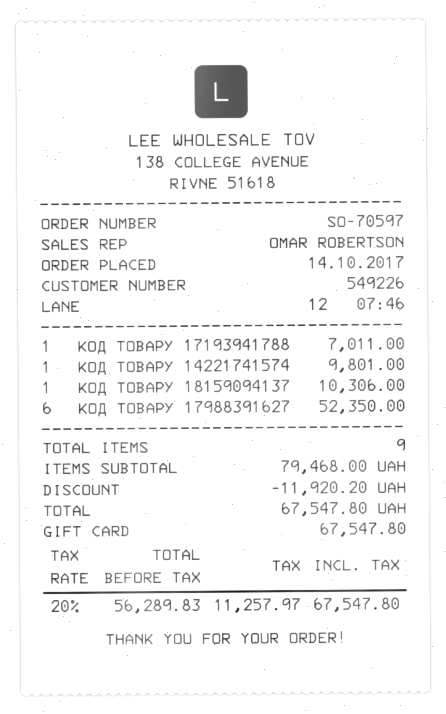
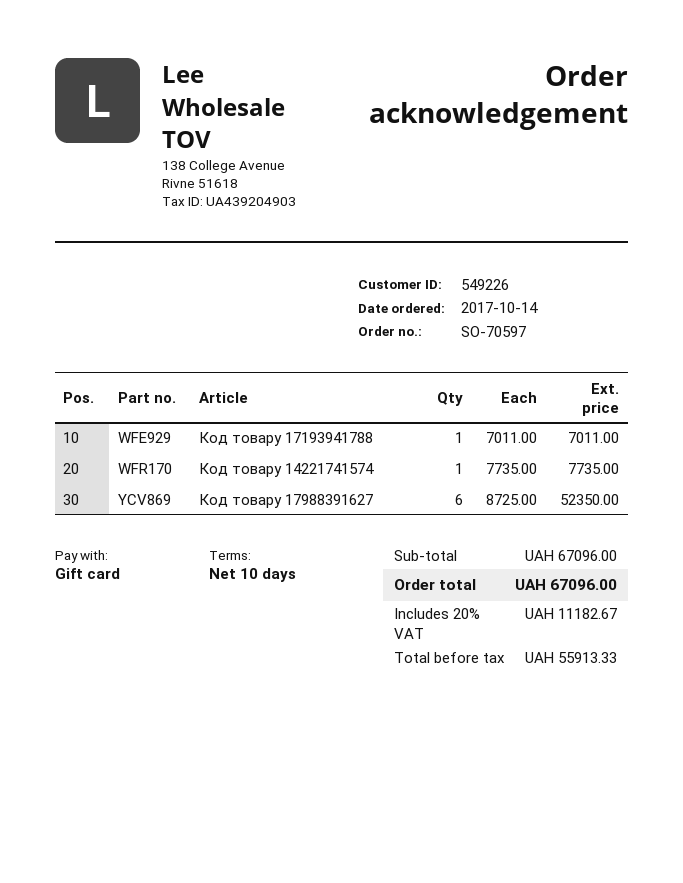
КОД ТОВАРУ 14221741574: 1 for 9801.00 -> 1 for 7735.00
КОД ТОВАРУ 18159094137: 1 for 10306.00 -> none
subtotal: 79468.00 -> 67096.00
discount: 11920.20 -> none
net: 56289.83 -> 55913.33
tax: 20% = 11257.97 -> 20% = 11182.67
total: 67547.80 -> 67096.00

